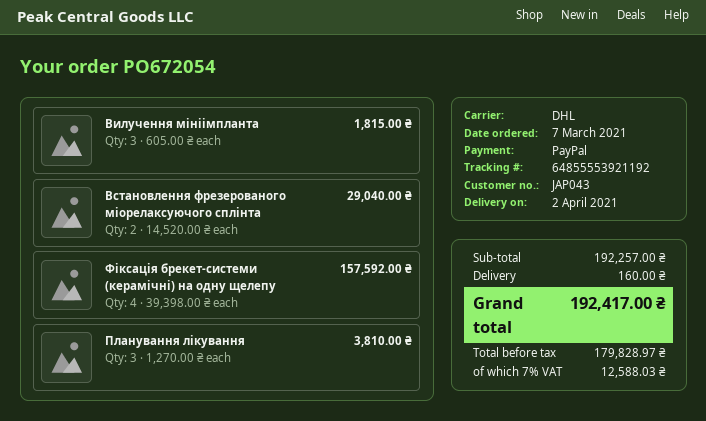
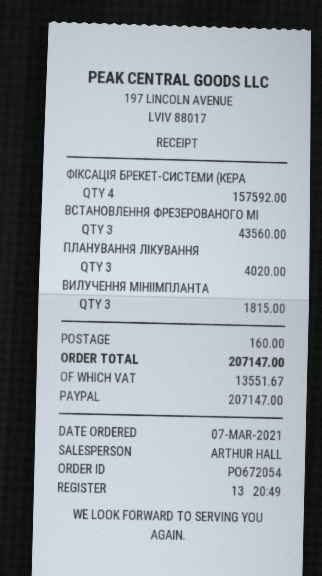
Встановлення фрезерованого міорелаксуючого сплінта: 2 for 29040.00 -> 3 for 43560.00
Планування лікування: 3 for 3810.00 -> 3 for 4020.00
tax: 12588.03 -> 13551.67
total: 192417.00 -> 207147.00

